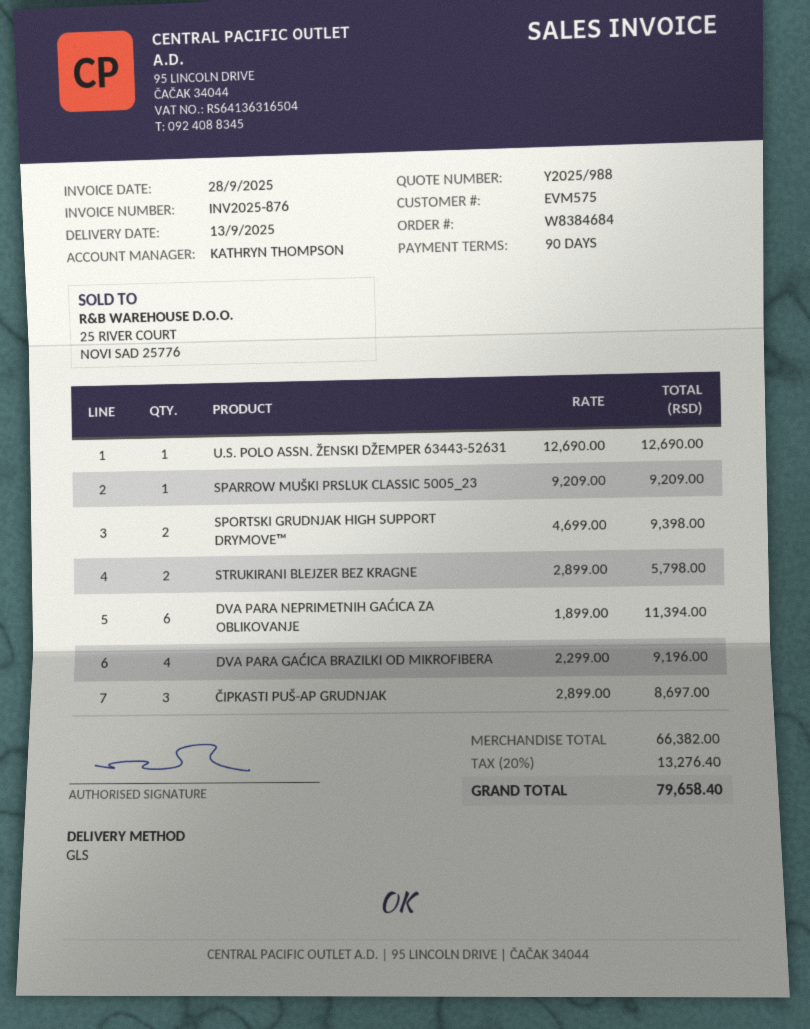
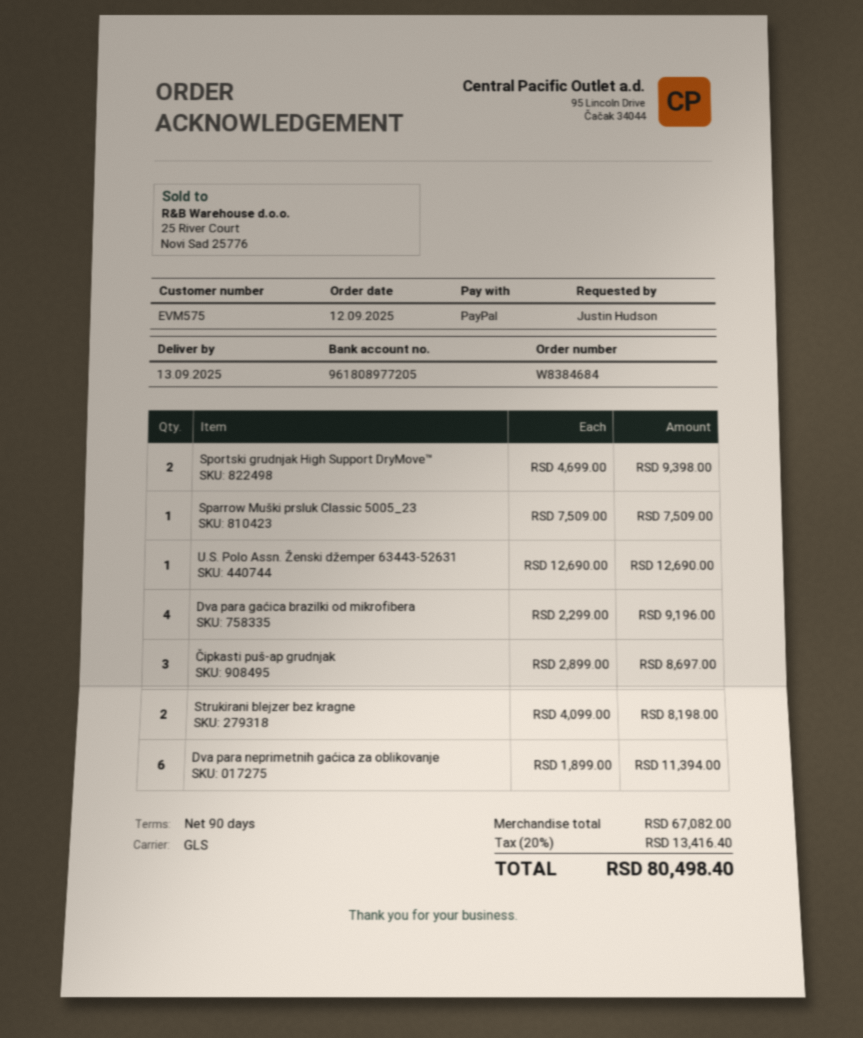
SPARROW MUŠKI PRSLUK CLASSIC 5005_23: 1 x 9209.00 = 9209.00 -> 1 x 7509.00 = 7509.00
STRUKIRANI BLEJZER BEZ KRAGNE: 2 x 2899.00 = 5798.00 -> 2 x 4099.00 = 8198.00
subtotal: 66382.00 -> 67082.00
tax: 20% = 13276.40 -> 20% = 13416.40
total: 79658.40 -> 80498.40

